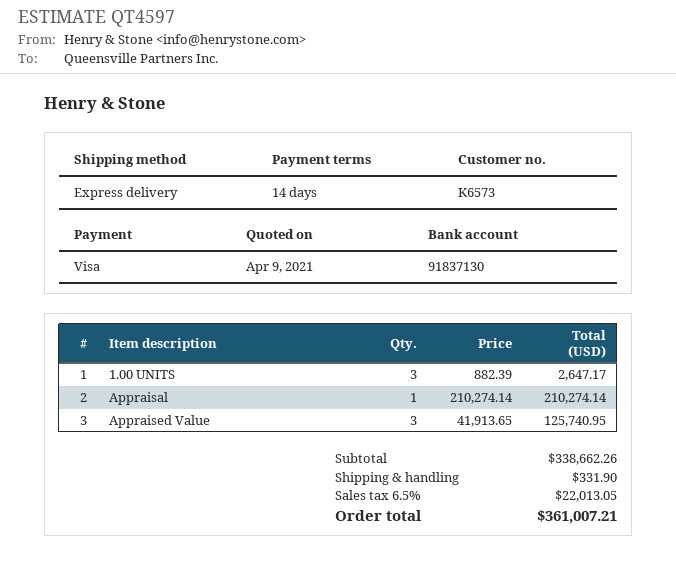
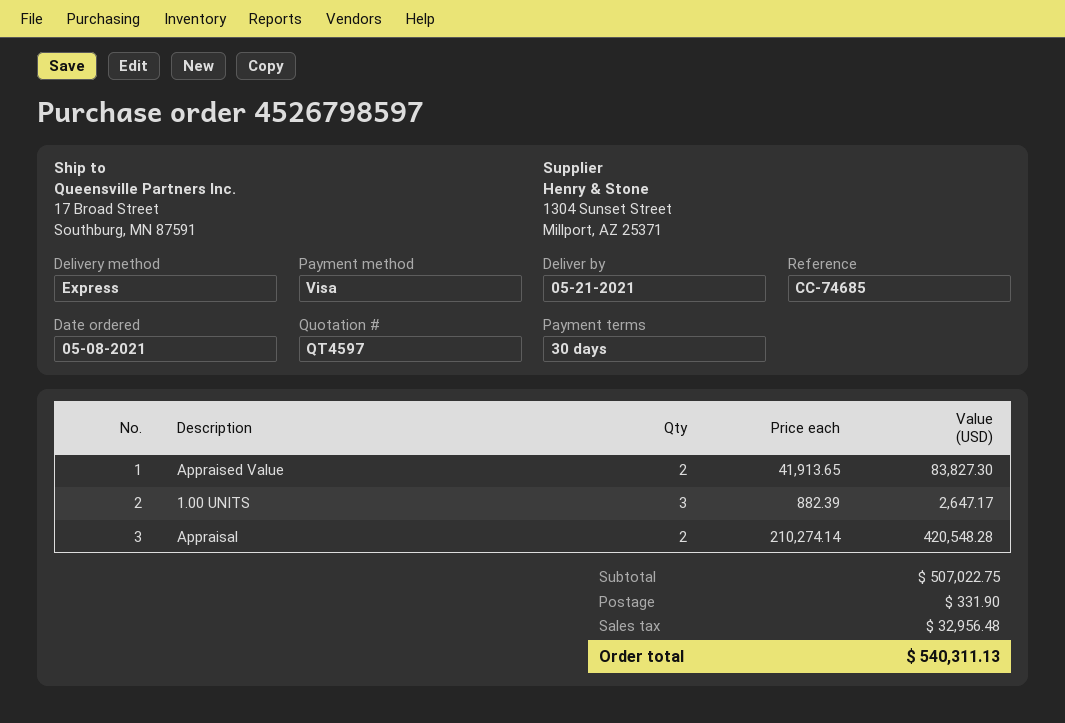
payment terms: 14 days -> 30 days
Appraisal: 1 x 210274.14 = 210274.14 -> 2 x 210274.14 = 420548.28
Appraised Value: 3 x 41913.65 = 125740.95 -> 2 x 41913.65 = 83827.30
subtotal: 338662.26 -> 507022.75
tax: 22013.05 -> 32956.48
total: 361007.21 -> 540311.13

